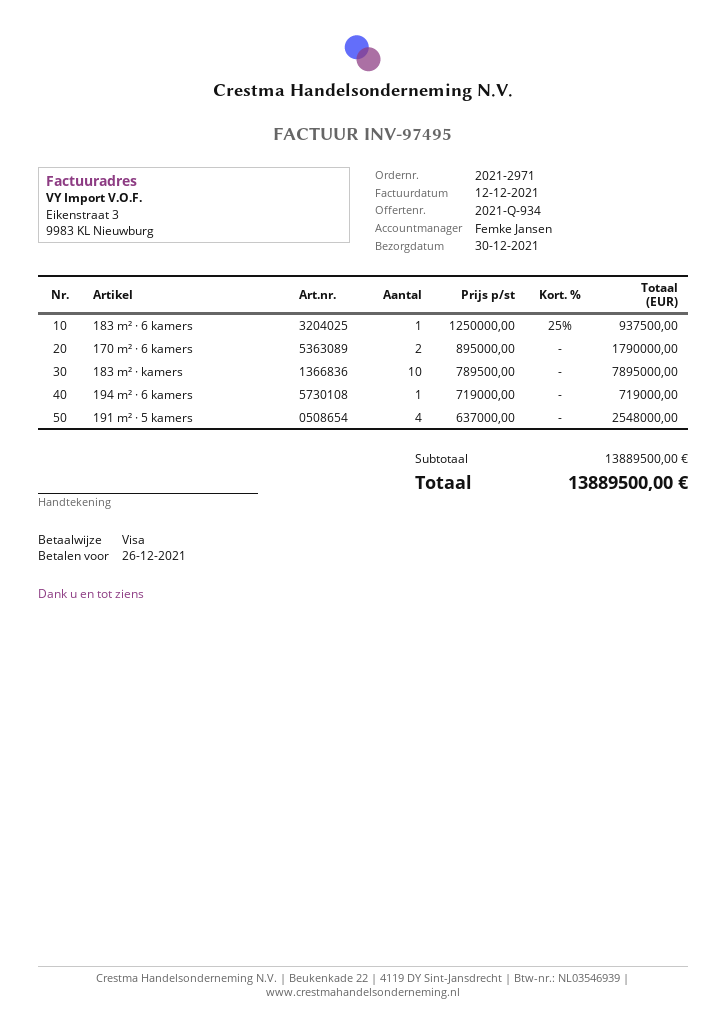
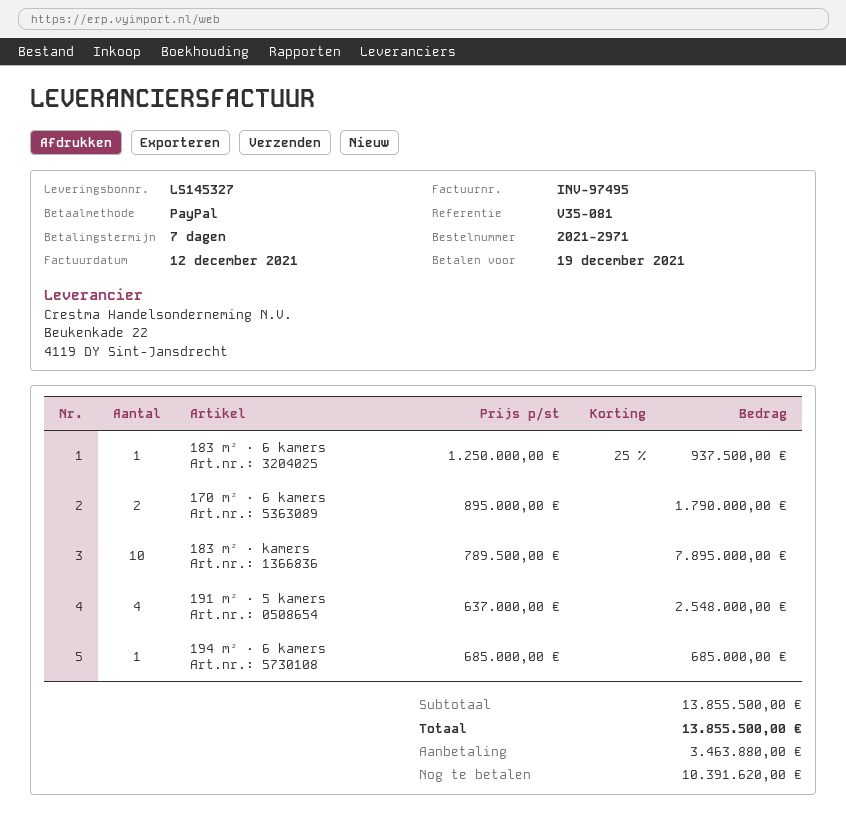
due date: 2021-12-26 -> 2021-12-19
payment method: Visa -> PayPal
194 m² · 6 kamers: 1 x 719000.00 = 719000.00 -> 1 x 685000.00 = 685000.00
subtotal: 13889500.00 -> 13855500.00
total: 13889500.00 -> 13855500.00

